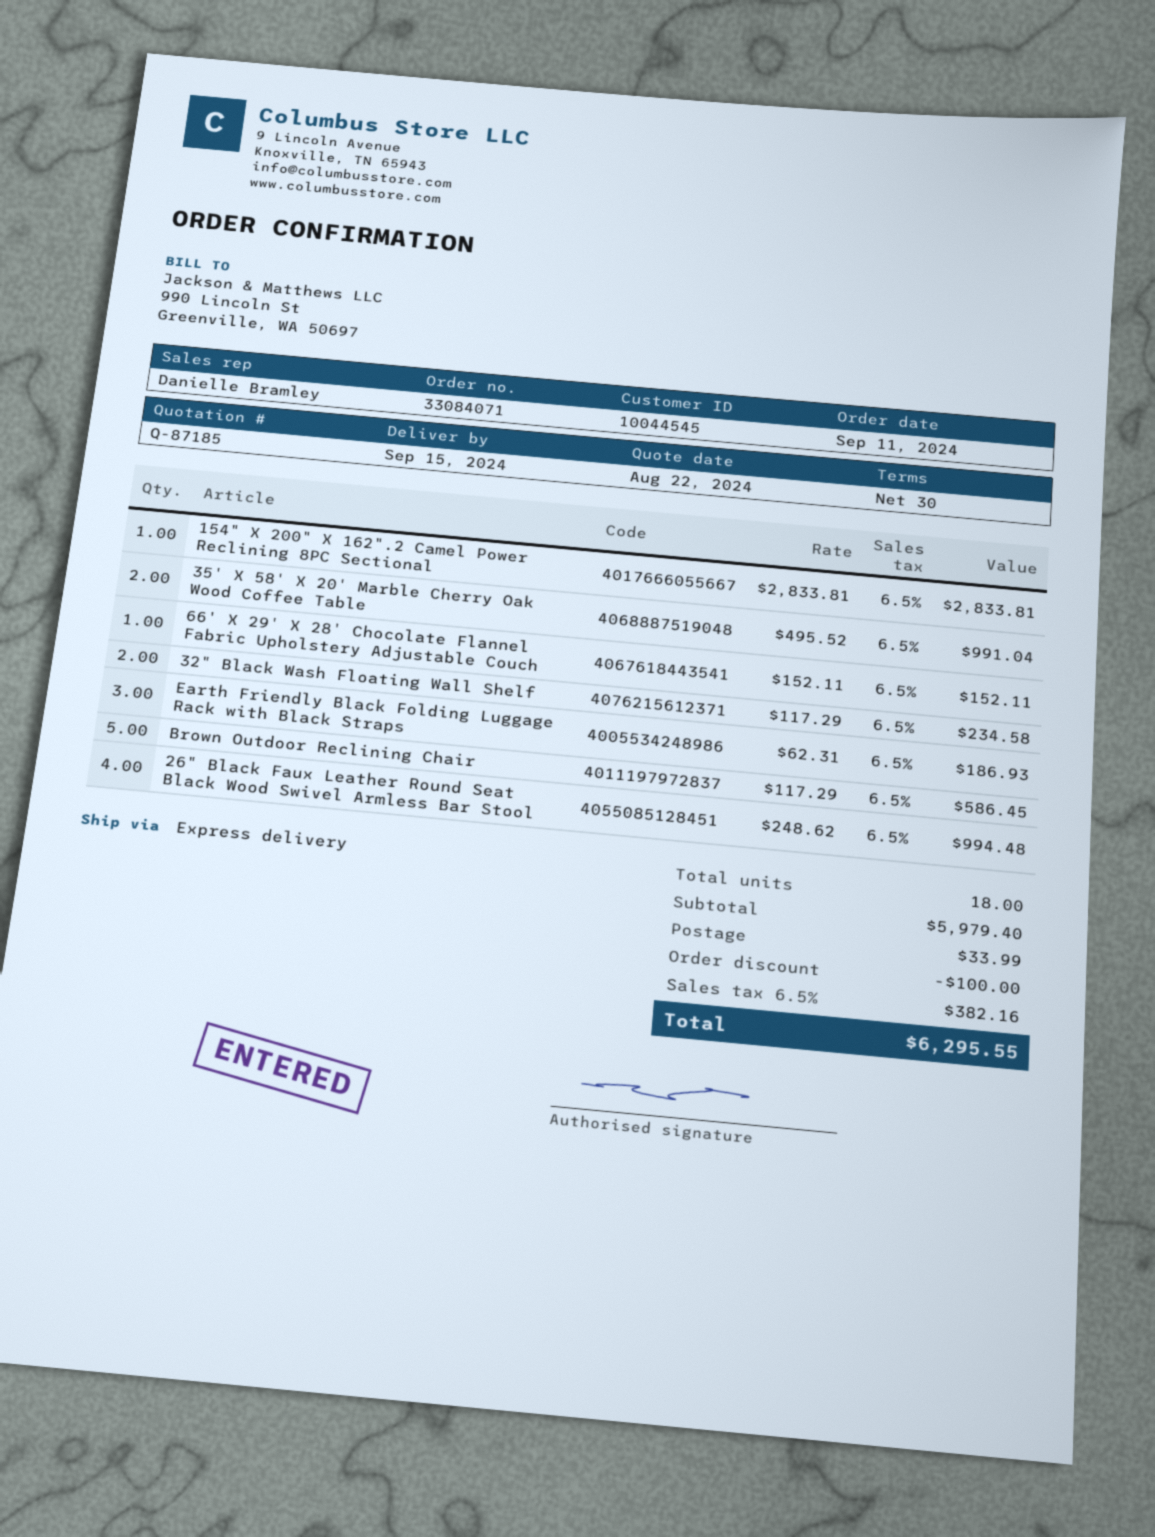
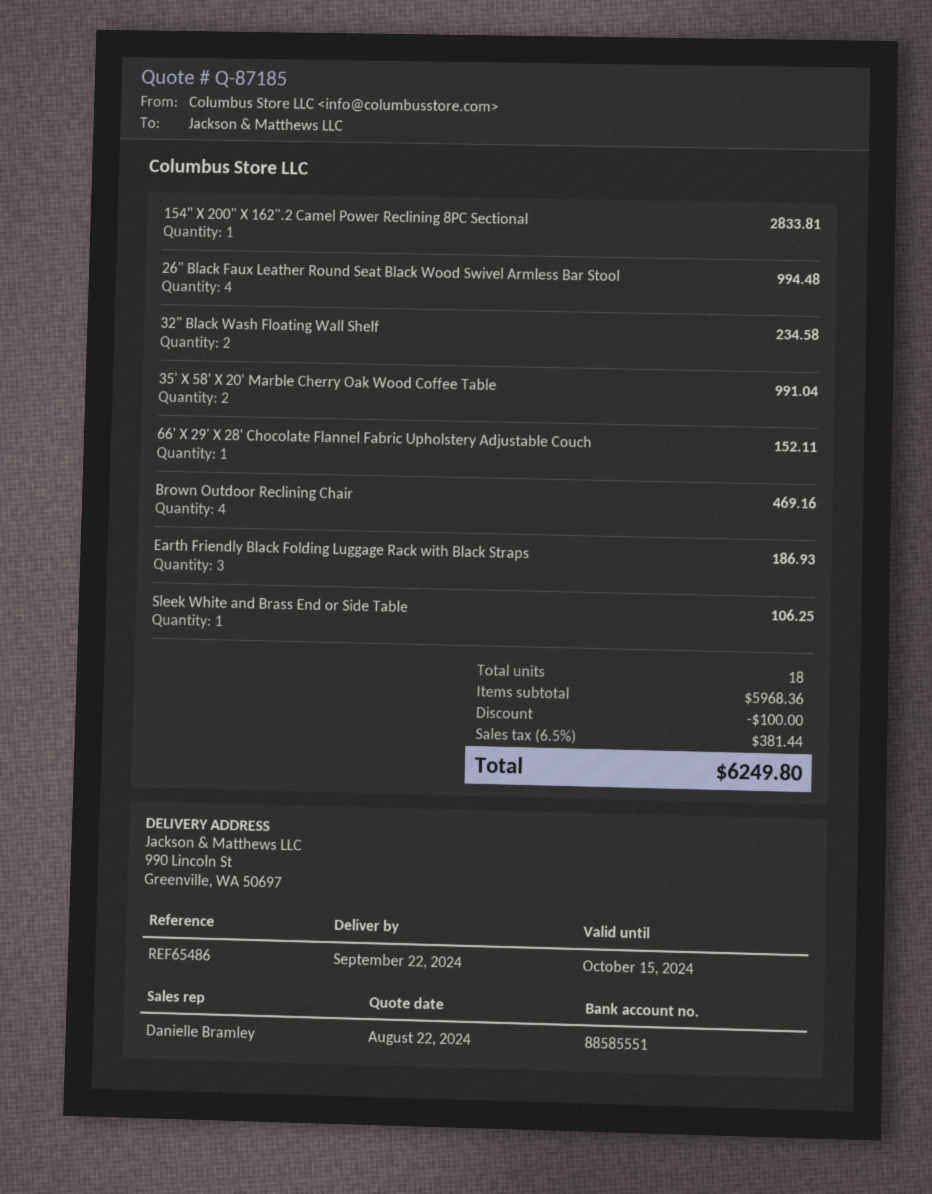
delivery date: 2024-09-15 -> 2024-09-22
Brown Outdoor Reclining Chair: 5 for 586.45 -> 4 for 469.16
Sleek White and Brass End or Side Table: none -> 1 for 106.25
subtotal: 5979.40 -> 5968.36
shipping: 33.99 -> none
tax: 6.5% = 382.16 -> 6.5% = 381.44
total: 6295.55 -> 6249.80

